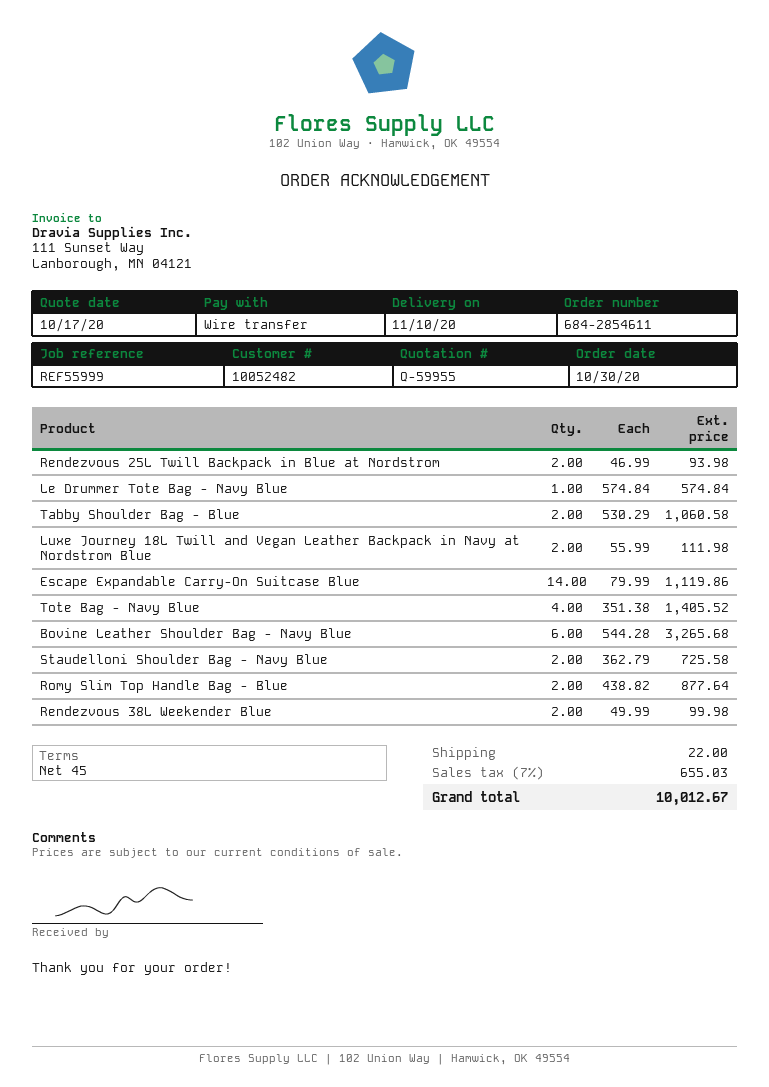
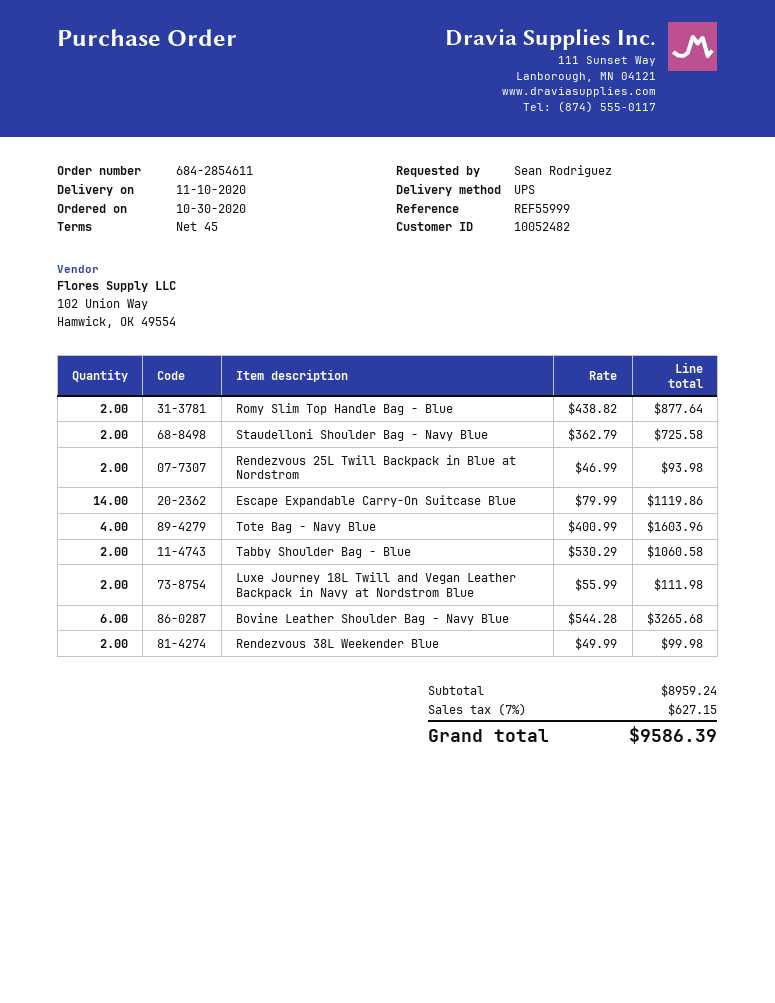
Le Drummer Tote Bag - Navy Blue: 1 x 574.84 = 574.84 -> none
Tote Bag - Navy Blue: 4 x 351.38 = 1405.52 -> 4 x 400.99 = 1603.96
shipping: 22.00 -> none
tax: 7% = 655.03 -> 7% = 627.15
total: 10012.67 -> 9586.39

